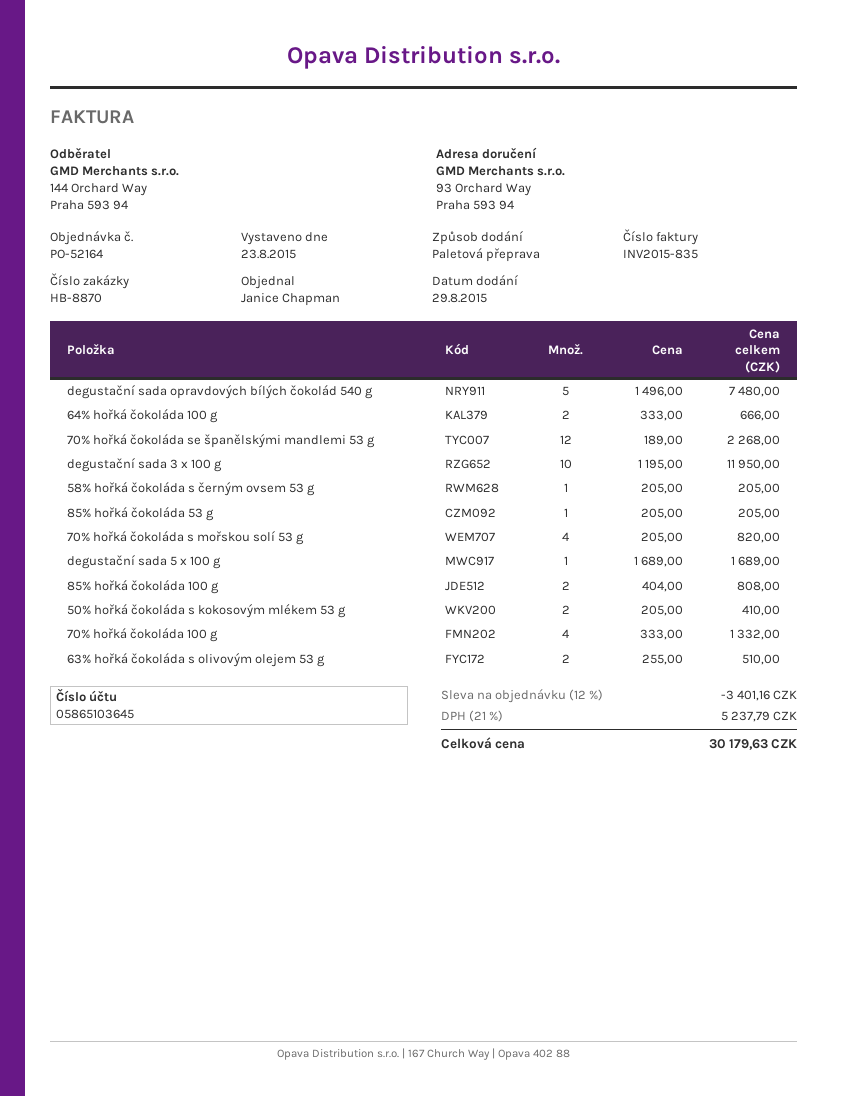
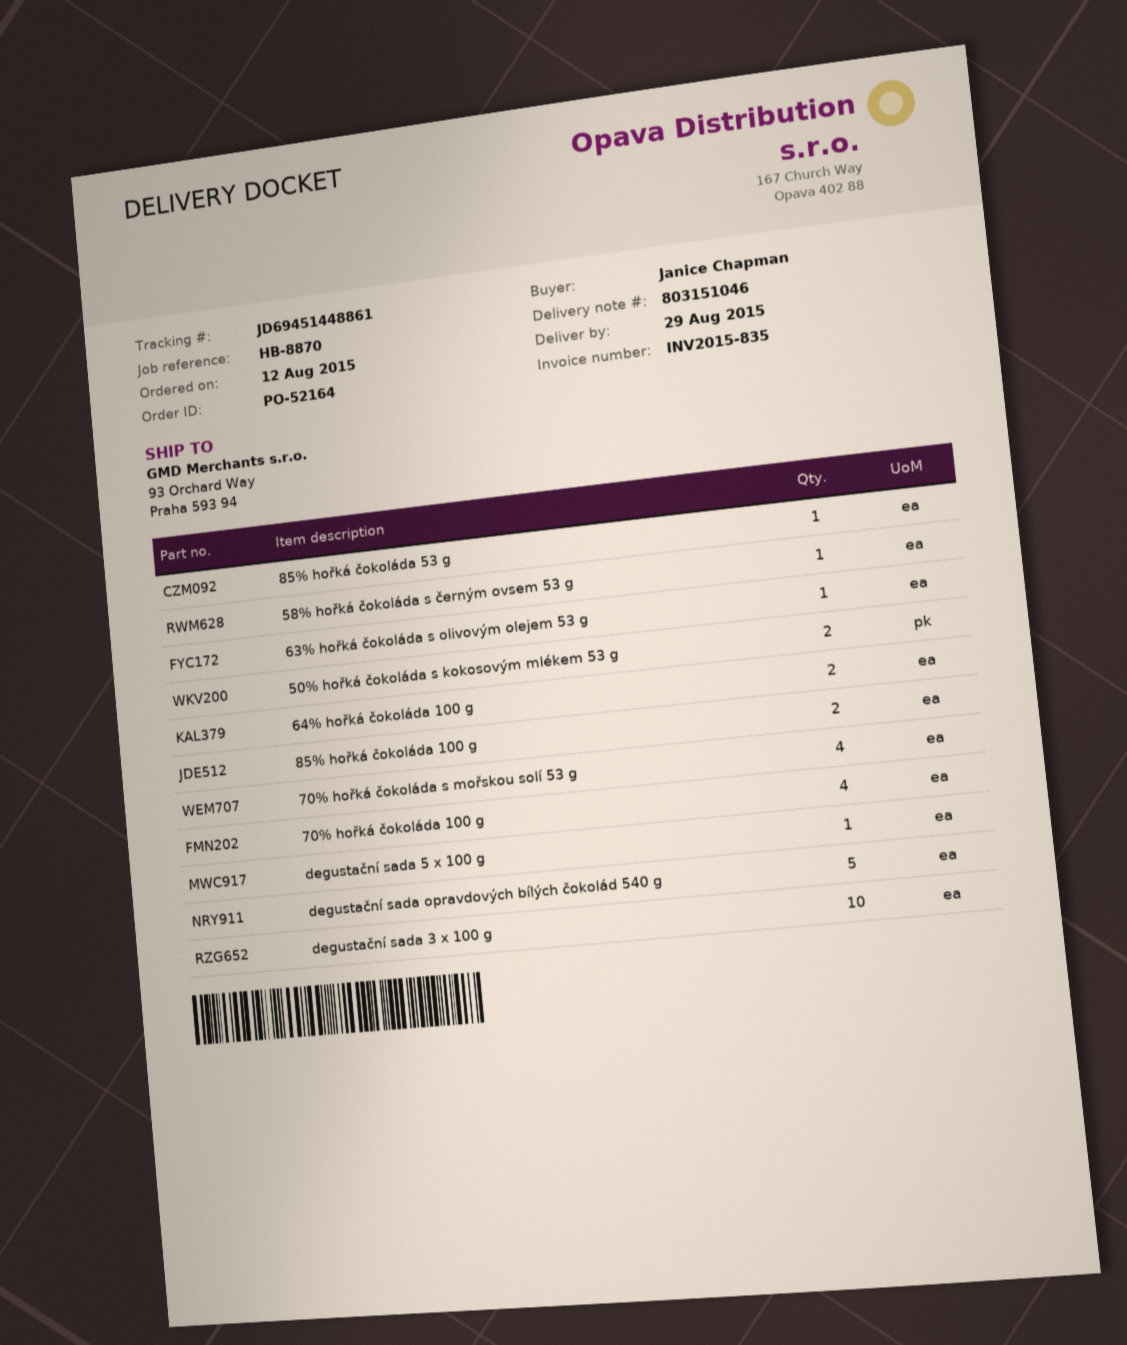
70% hořká čokoláda se španělskými mandlemi 53 g: 12 -> none
63% hořká čokoláda s olivovým olejem 53 g: 2 -> 1

